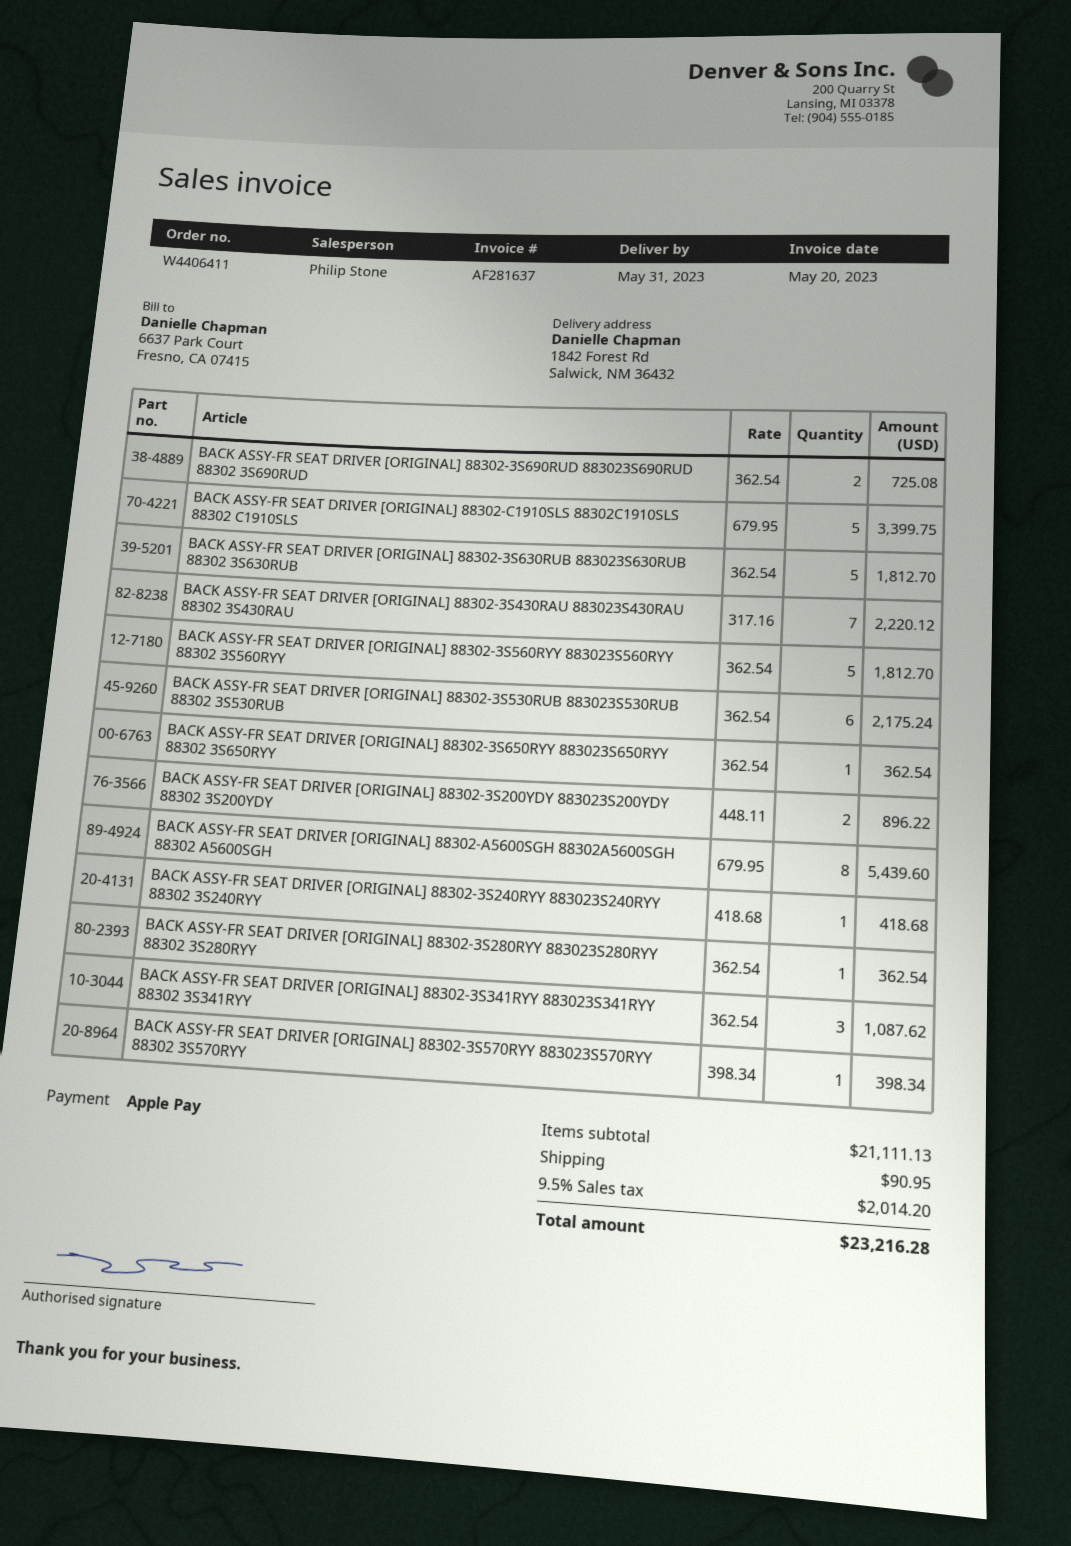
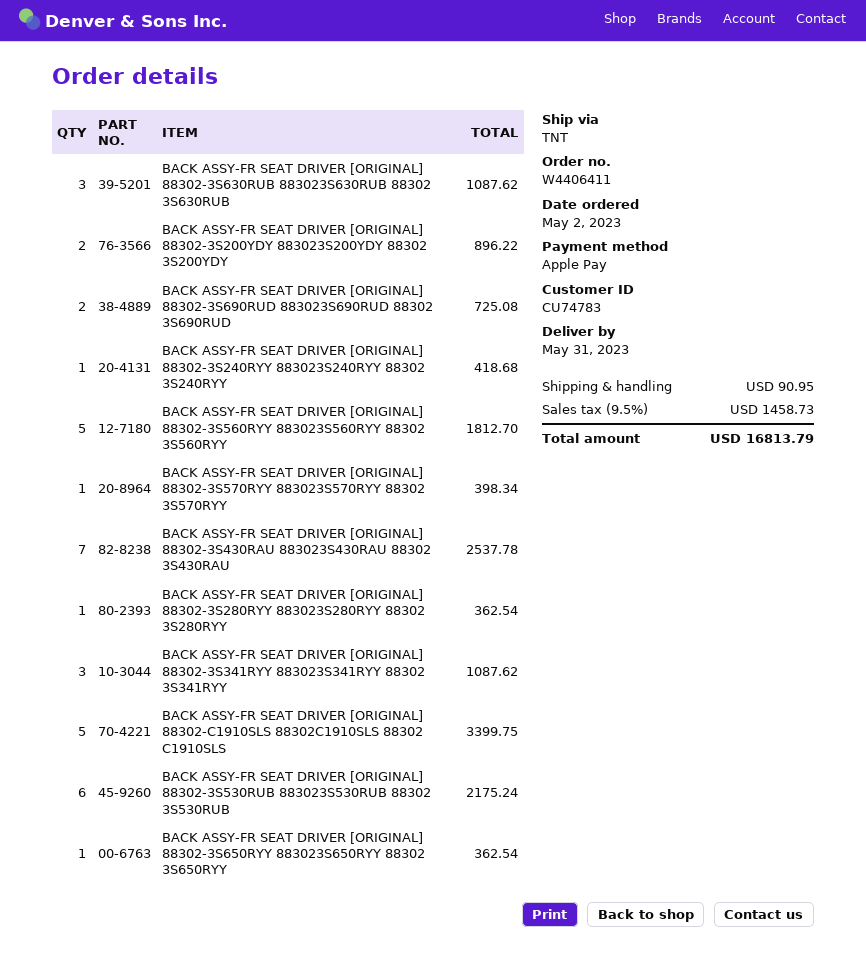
BACK ASSY-FR SEAT DRIVER [ORIGINAL] 88302-3S630RUB 883023S630RUB 88302 3S630RUB: 5 for 1812.70 -> 3 for 1087.62
BACK ASSY-FR SEAT DRIVER [ORIGINAL] 88302-3S430RAU 883023S430RAU 88302 3S430RAU: 7 for 2220.12 -> 7 for 2537.78
BACK ASSY-FR SEAT DRIVER [ORIGINAL] 88302-A5600SGH 88302A5600SGH 88302 A5600SGH: 8 for 5439.60 -> none
tax: 9.5% = 2014.20 -> 9.5% = 1458.73
total: 23216.28 -> 16813.79

